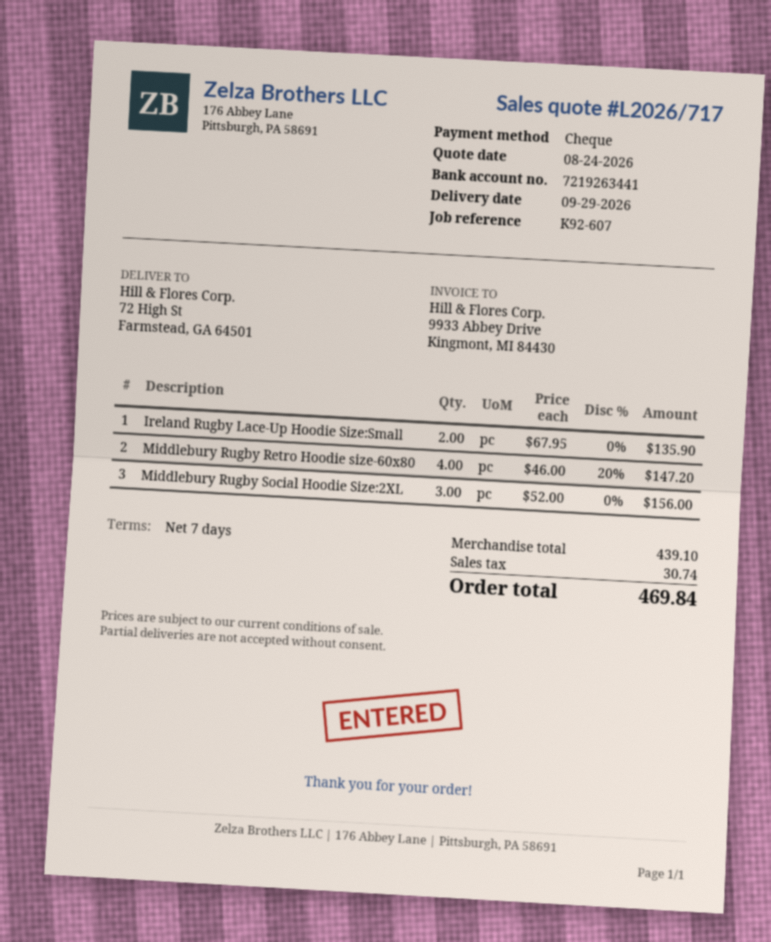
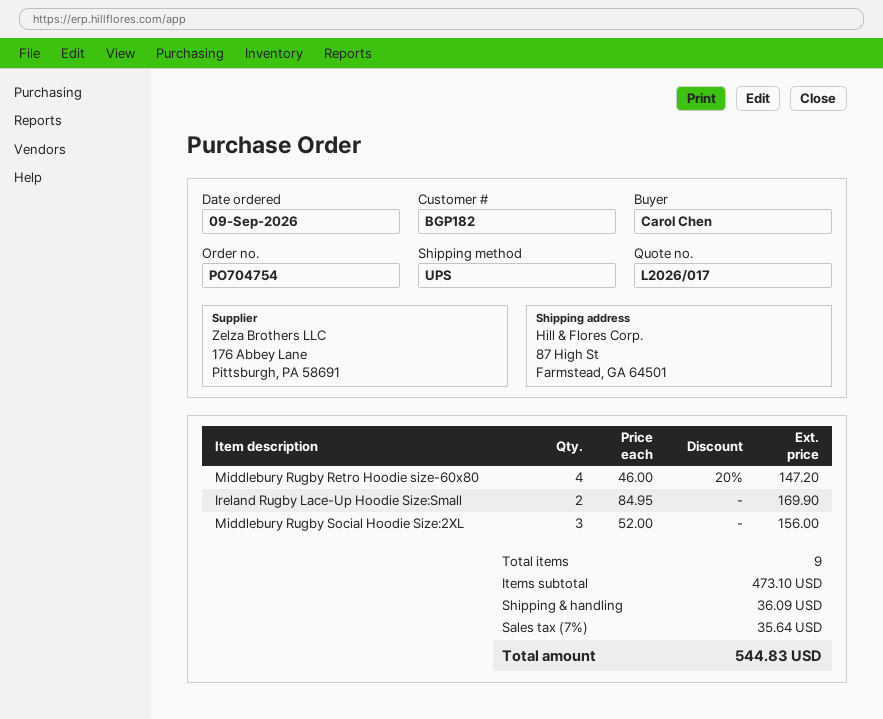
quote number: L2026/717 -> L2026/017
ship to: 72 High St, Farmstead, GA 64501 -> 87 High St, Farmstead, GA 64501
Ireland Rugby Lace-Up Hoodie Size:Small: 2 x 67.95 = 135.90 -> 2 x 84.95 = 169.90
subtotal: 439.10 -> 473.10
shipping: none -> 36.09
tax: 30.74 -> 35.64
total: 469.84 -> 544.83

